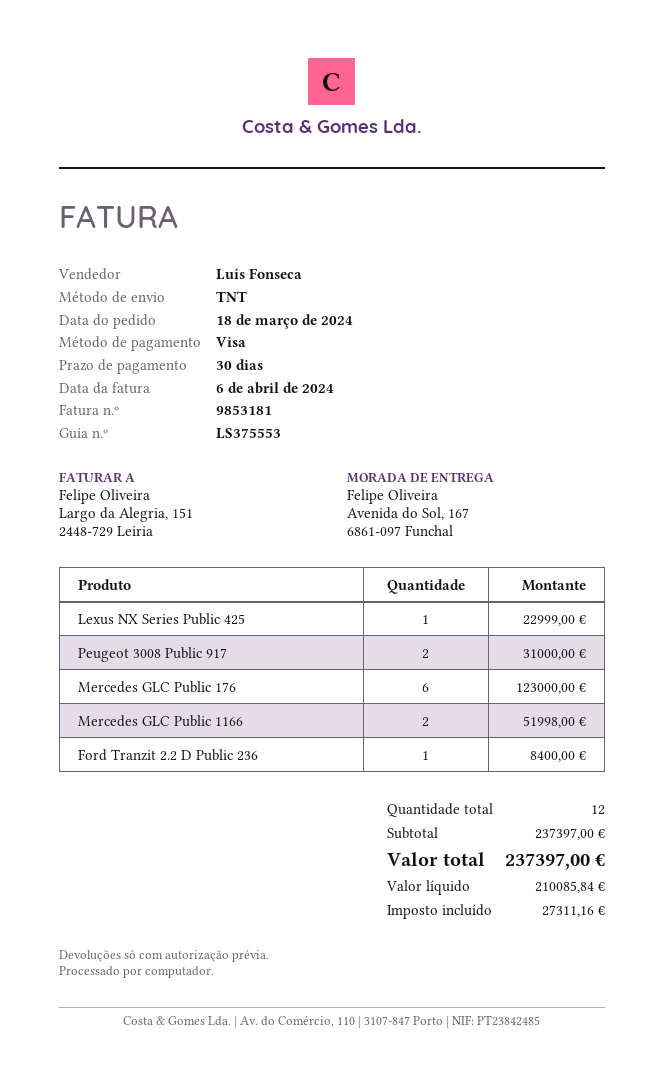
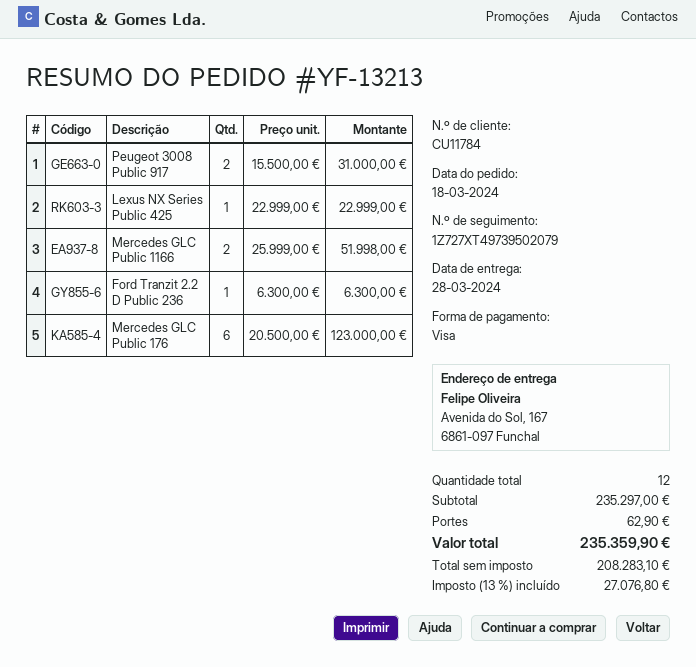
Ford Tranzit 2.2 D Public 236: 1 for 8400.00 -> 1 for 6300.00
subtotal: 237397.00 -> 235297.00
shipping: none -> 62.90
net: 210085.84 -> 208283.10
tax: 27311.16 -> 27076.80
total: 237397.00 -> 235359.90

